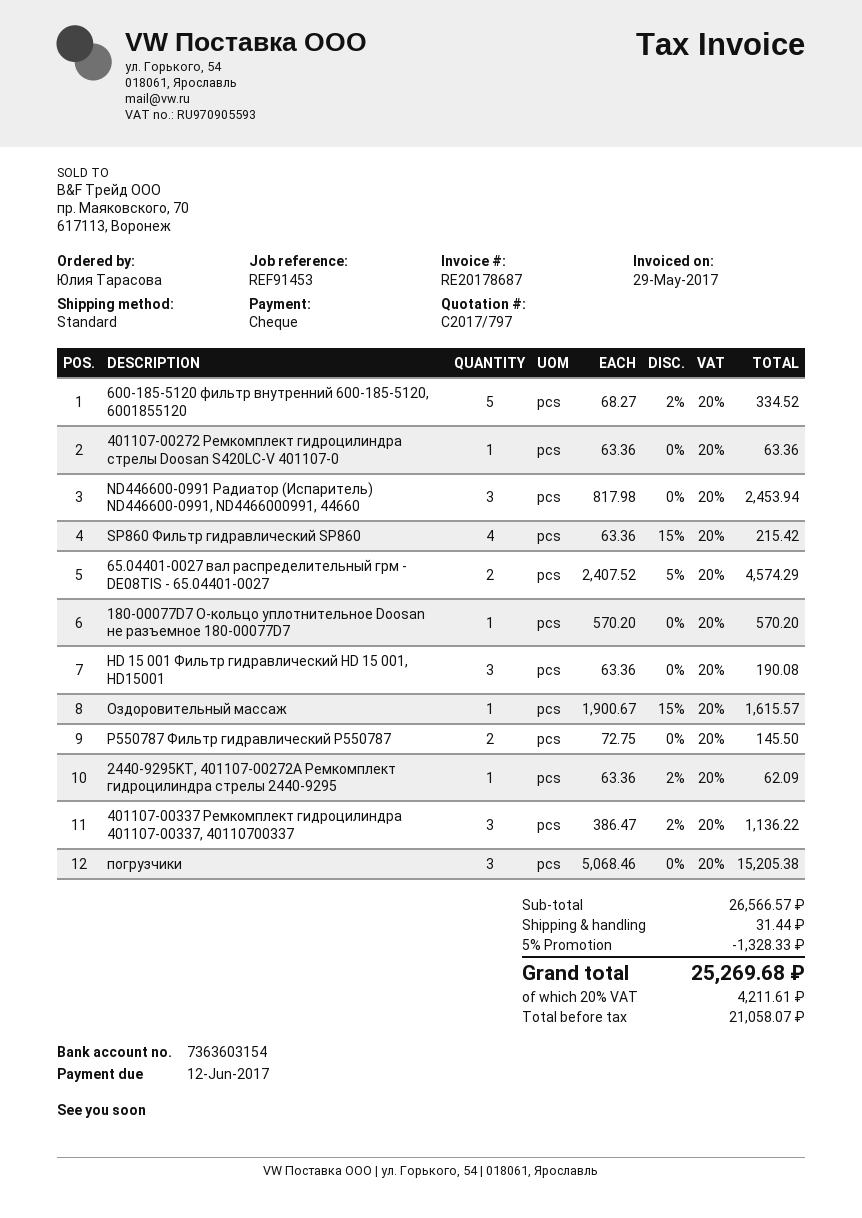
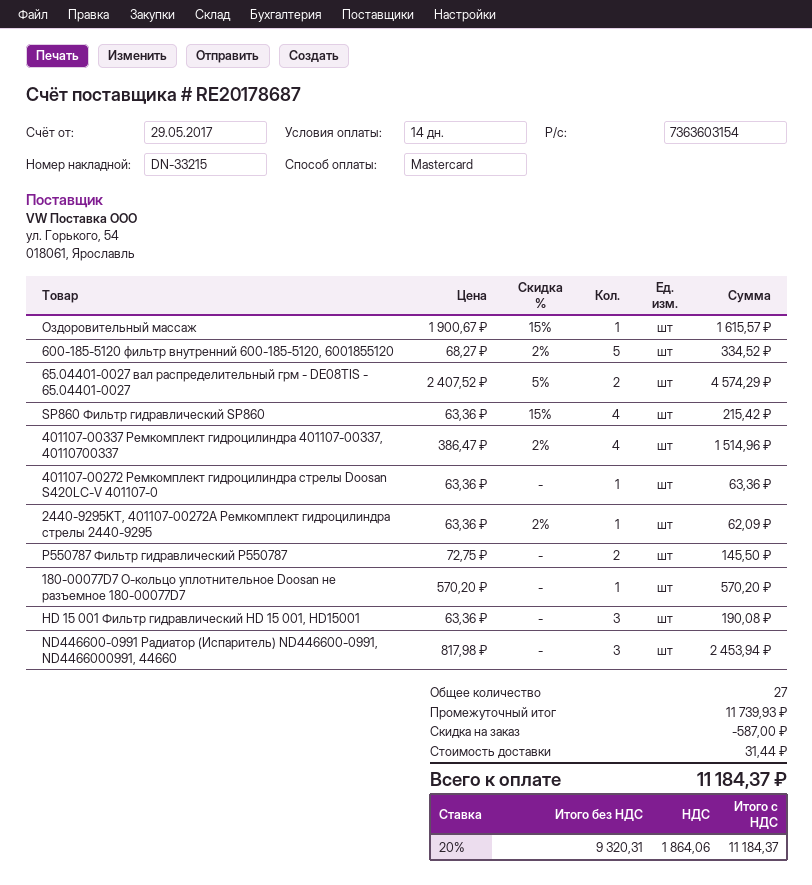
payment method: cheque -> Mastercard
401107-00337 Ремкомплект гидроцилиндра 401107-00337, 40110700337: 3 x 386.47 - 2% = 1136.22 -> 4 x 386.47 - 2% = 1514.96
погрузчики: 3 x 5068.46 = 15205.38 -> none
subtotal: 26566.57 -> 11739.93
discount: 1328.33 -> 587.00
net: 21058.07 -> 9320.31
tax: 20% = 4211.61 -> 20% = 1864.06
total: 25269.68 -> 11184.37

